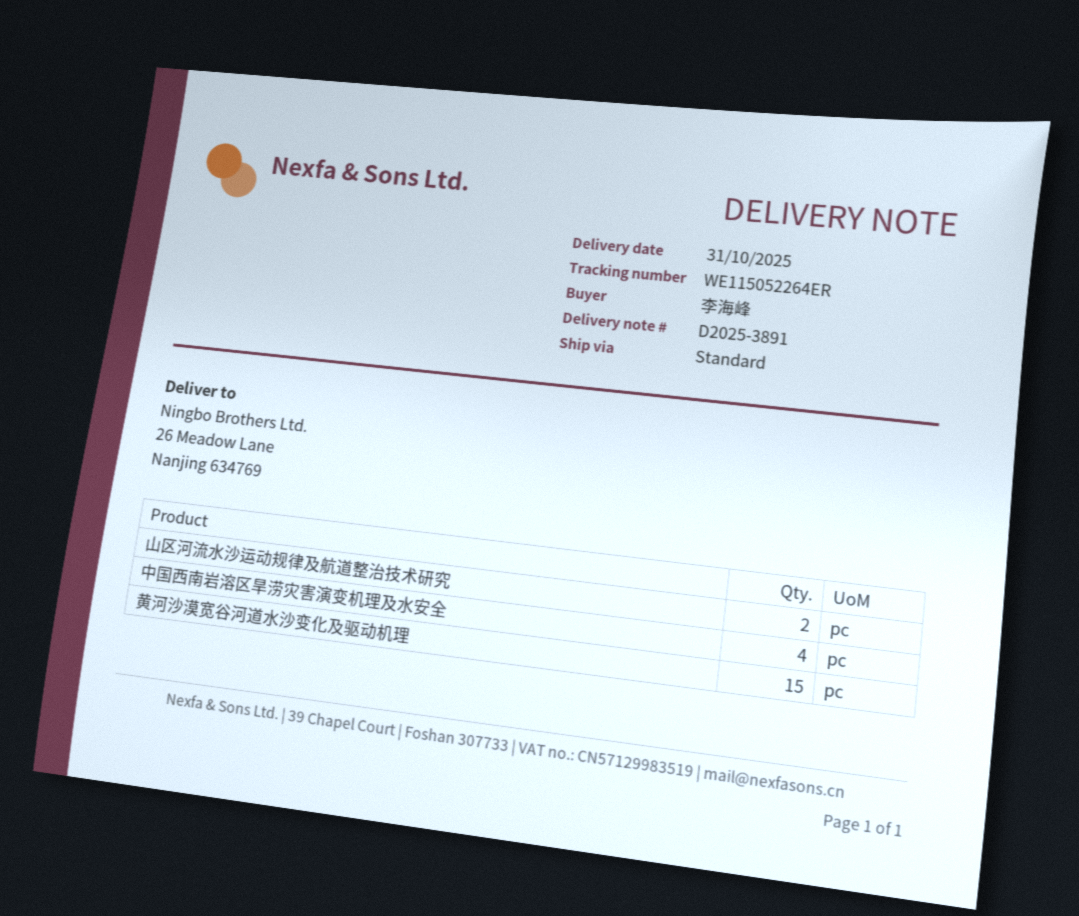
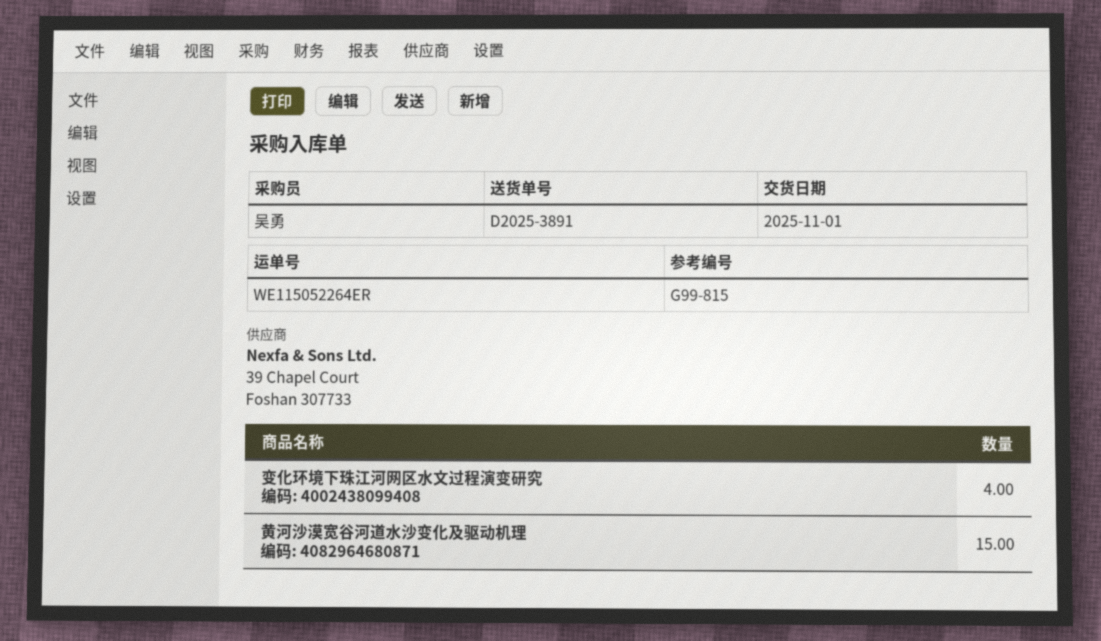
delivery date: 2025-10-31 -> 2025-11-01
ordered by: 李海峰 -> 吴勇
山区河流水沙运动规律及航道整治技术研究: 2 -> none
中国西南岩溶区旱涝灾害演变机理及水安全: 4 -> none
变化环境下珠江河网区水文过程演变研究: none -> 4

